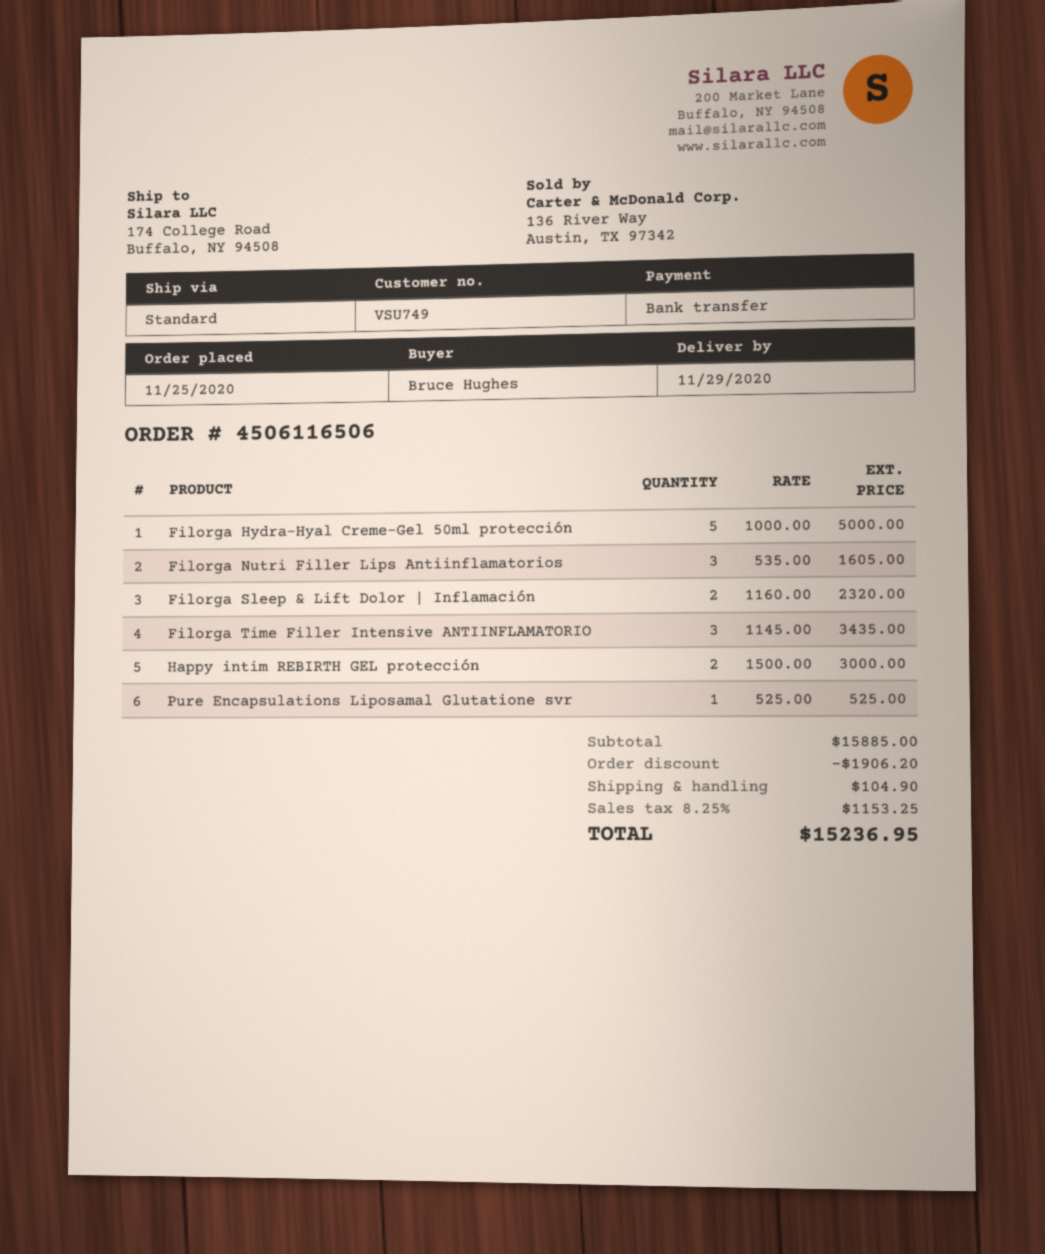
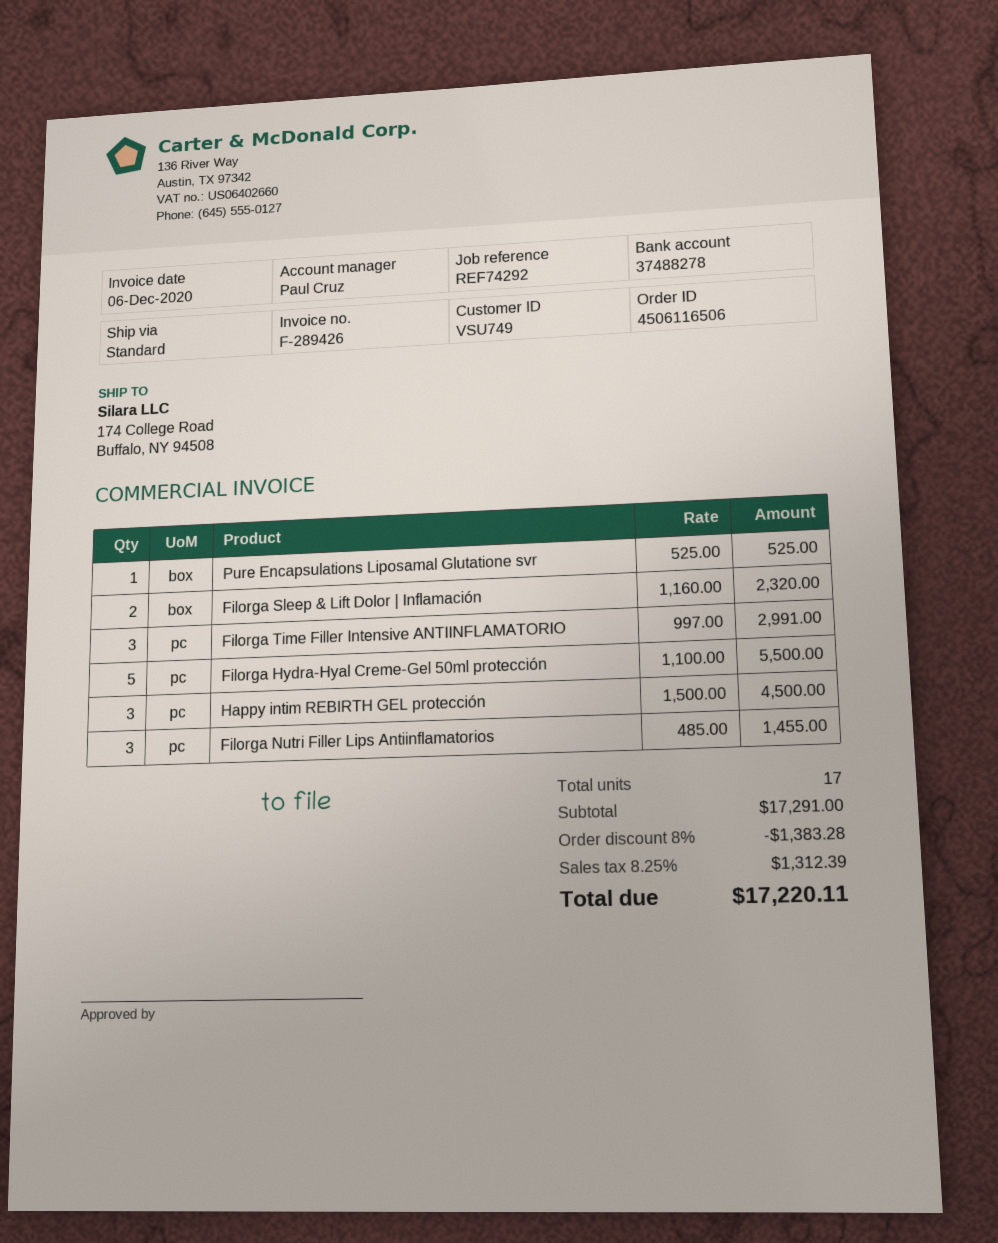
Filorga Hydra-Hyal Creme-Gel 50ml protección: 5 x 1000.00 = 5000.00 -> 5 x 1100.00 = 5500.00
Filorga Nutri Filler Lips Antiinflamatorios: 3 x 535.00 = 1605.00 -> 3 x 485.00 = 1455.00
Filorga Time Filler Intensive ANTIINFLAMATORIO: 3 x 1145.00 = 3435.00 -> 3 x 997.00 = 2991.00
Happy intim REBIRTH GEL protección: 2 x 1500.00 = 3000.00 -> 3 x 1500.00 = 4500.00
subtotal: 15885.00 -> 17291.00
discount: 1906.20 -> 1383.28
shipping: 104.90 -> none
tax: 8.25% = 1153.25 -> 8.25% = 1312.39
total: 15236.95 -> 17220.11

